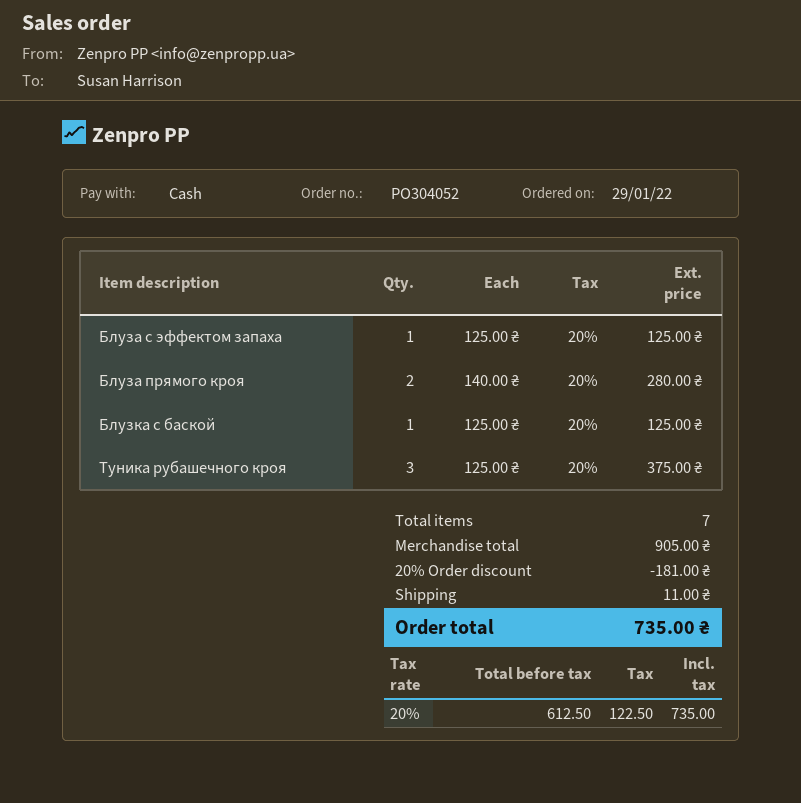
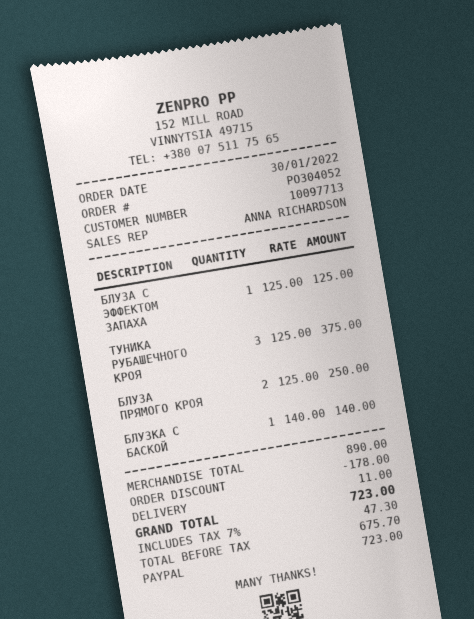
order date: 2022-01-29 -> 2022-01-30
payment method: cash -> PayPal
Блуза прямого кроя: 2 x 140.00 = 280.00 -> 2 x 125.00 = 250.00
Блузка с баской: 1 x 125.00 = 125.00 -> 1 x 140.00 = 140.00
subtotal: 905.00 -> 890.00
discount: 181.00 -> 178.00
net: 612.50 -> 675.70
tax: 20% = 122.50 -> 7% = 47.30
total: 735.00 -> 723.00

